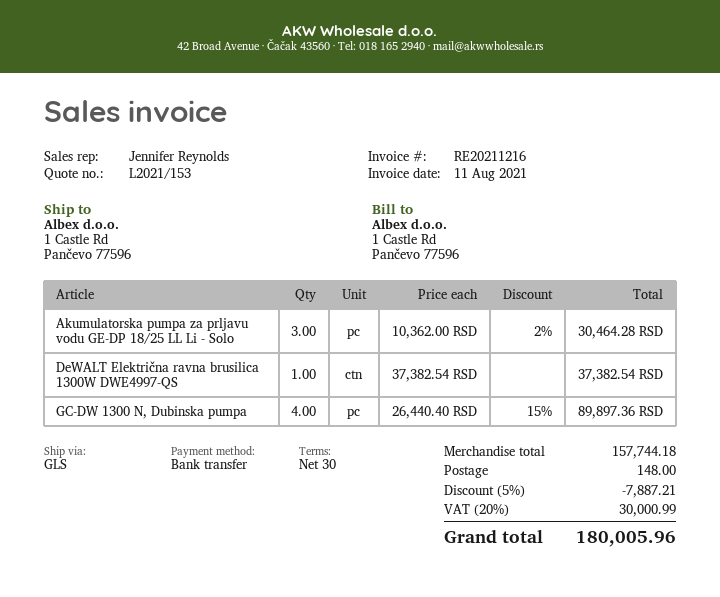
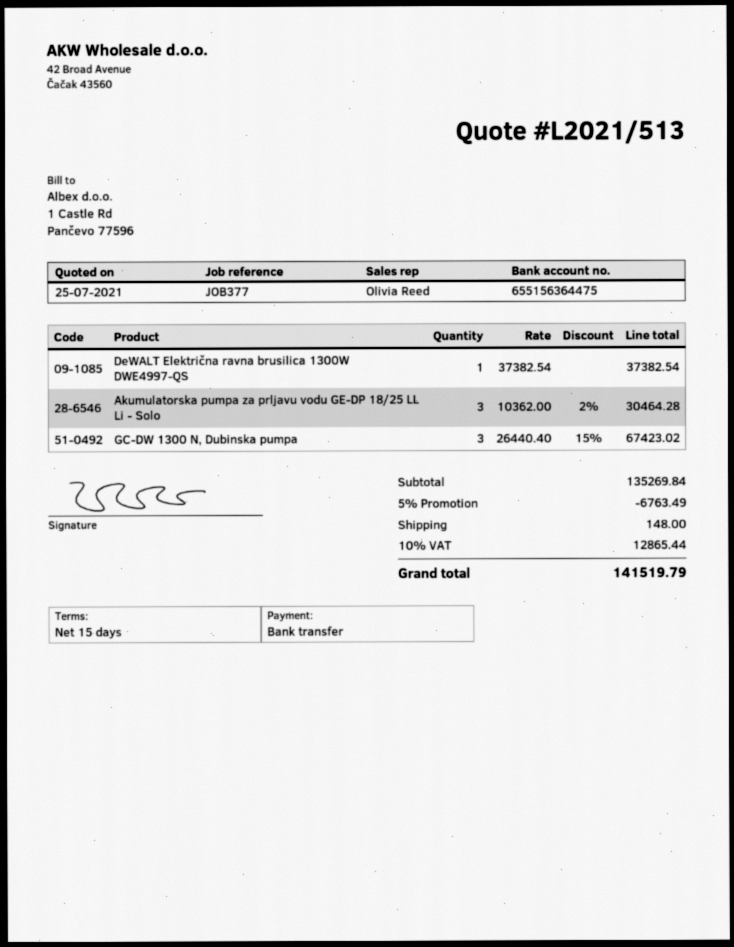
quote number: L2021/153 -> L2021/513
payment terms: 30 days -> 15 days
sales rep: Jennifer Reynolds -> Olivia Reed
GC-DW 1300 N, Dubinska pumpa: 4 x 26440.40 - 15% = 89897.36 -> 3 x 26440.40 - 15% = 67423.02
subtotal: 157744.18 -> 135269.84
discount: 5% = 7887.21 -> 5% = 6763.49
tax: 20% = 30000.99 -> 10% = 12865.44
total: 180005.96 -> 141519.79

